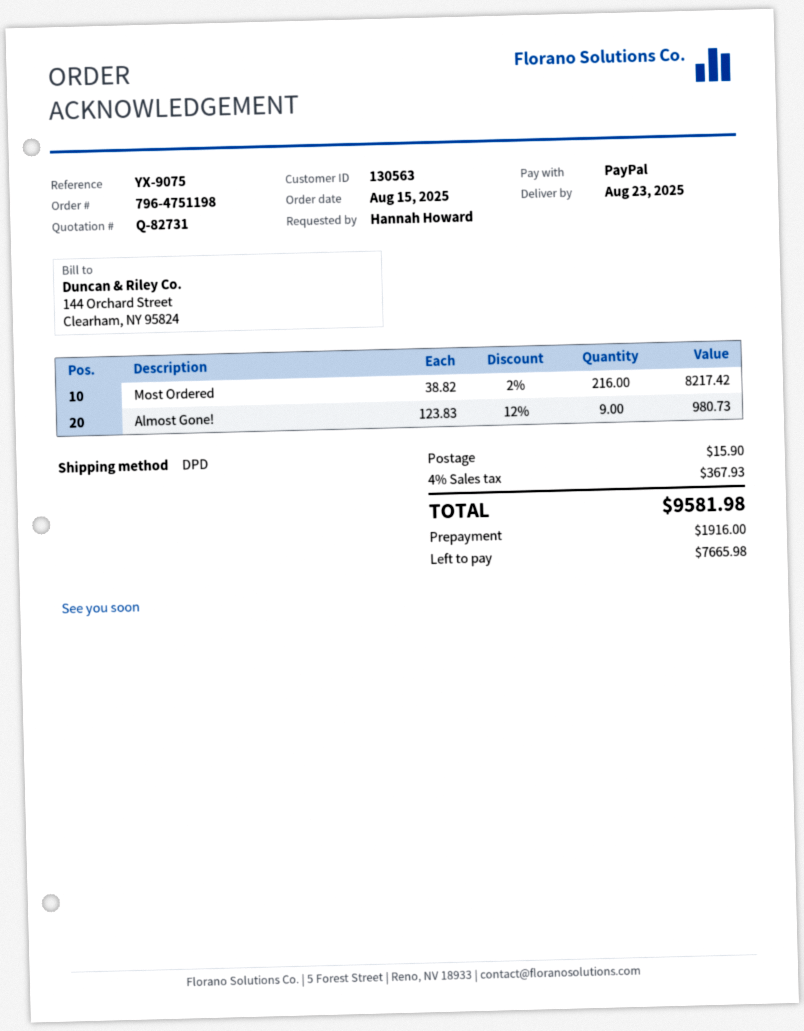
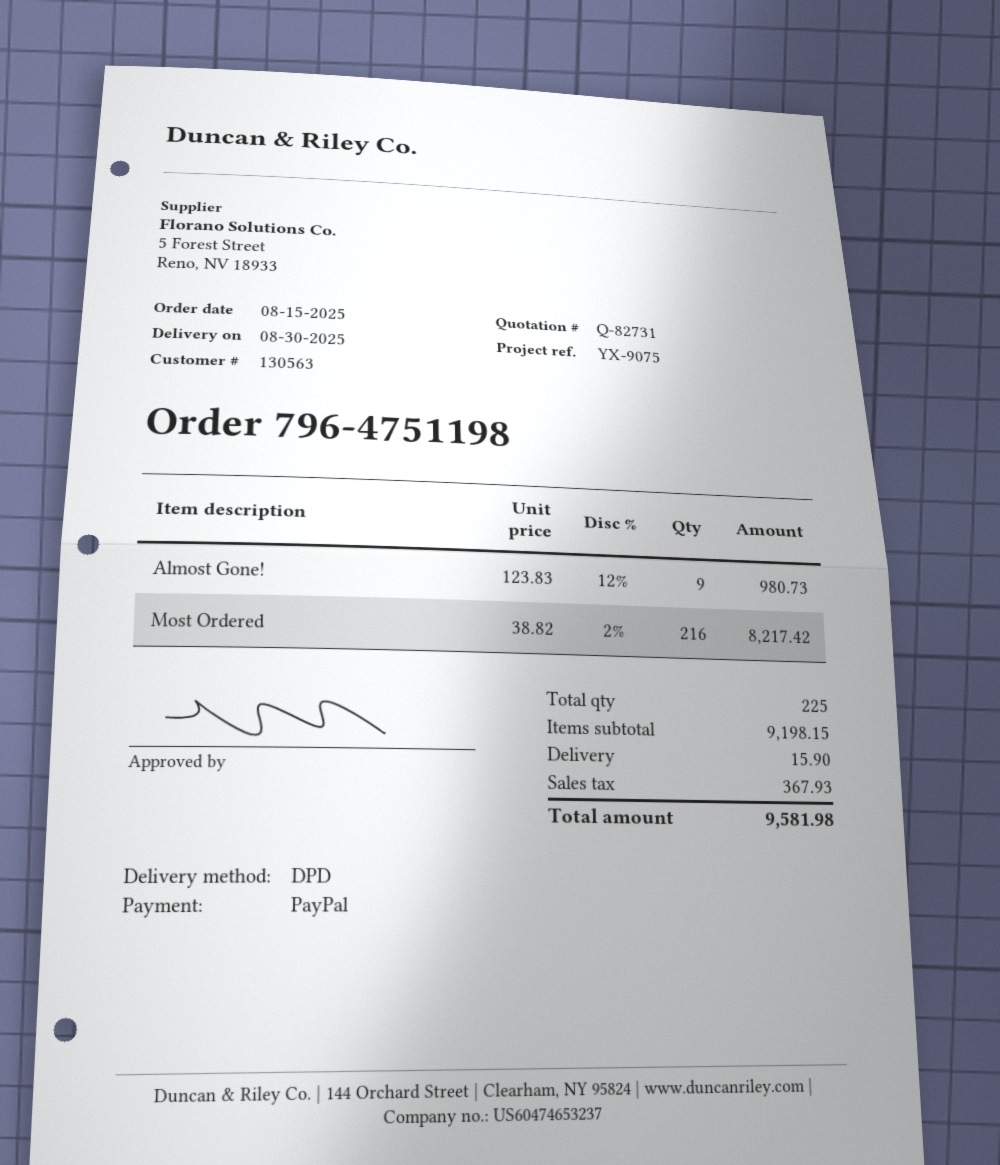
delivery date: 2025-08-23 -> 2025-08-30

